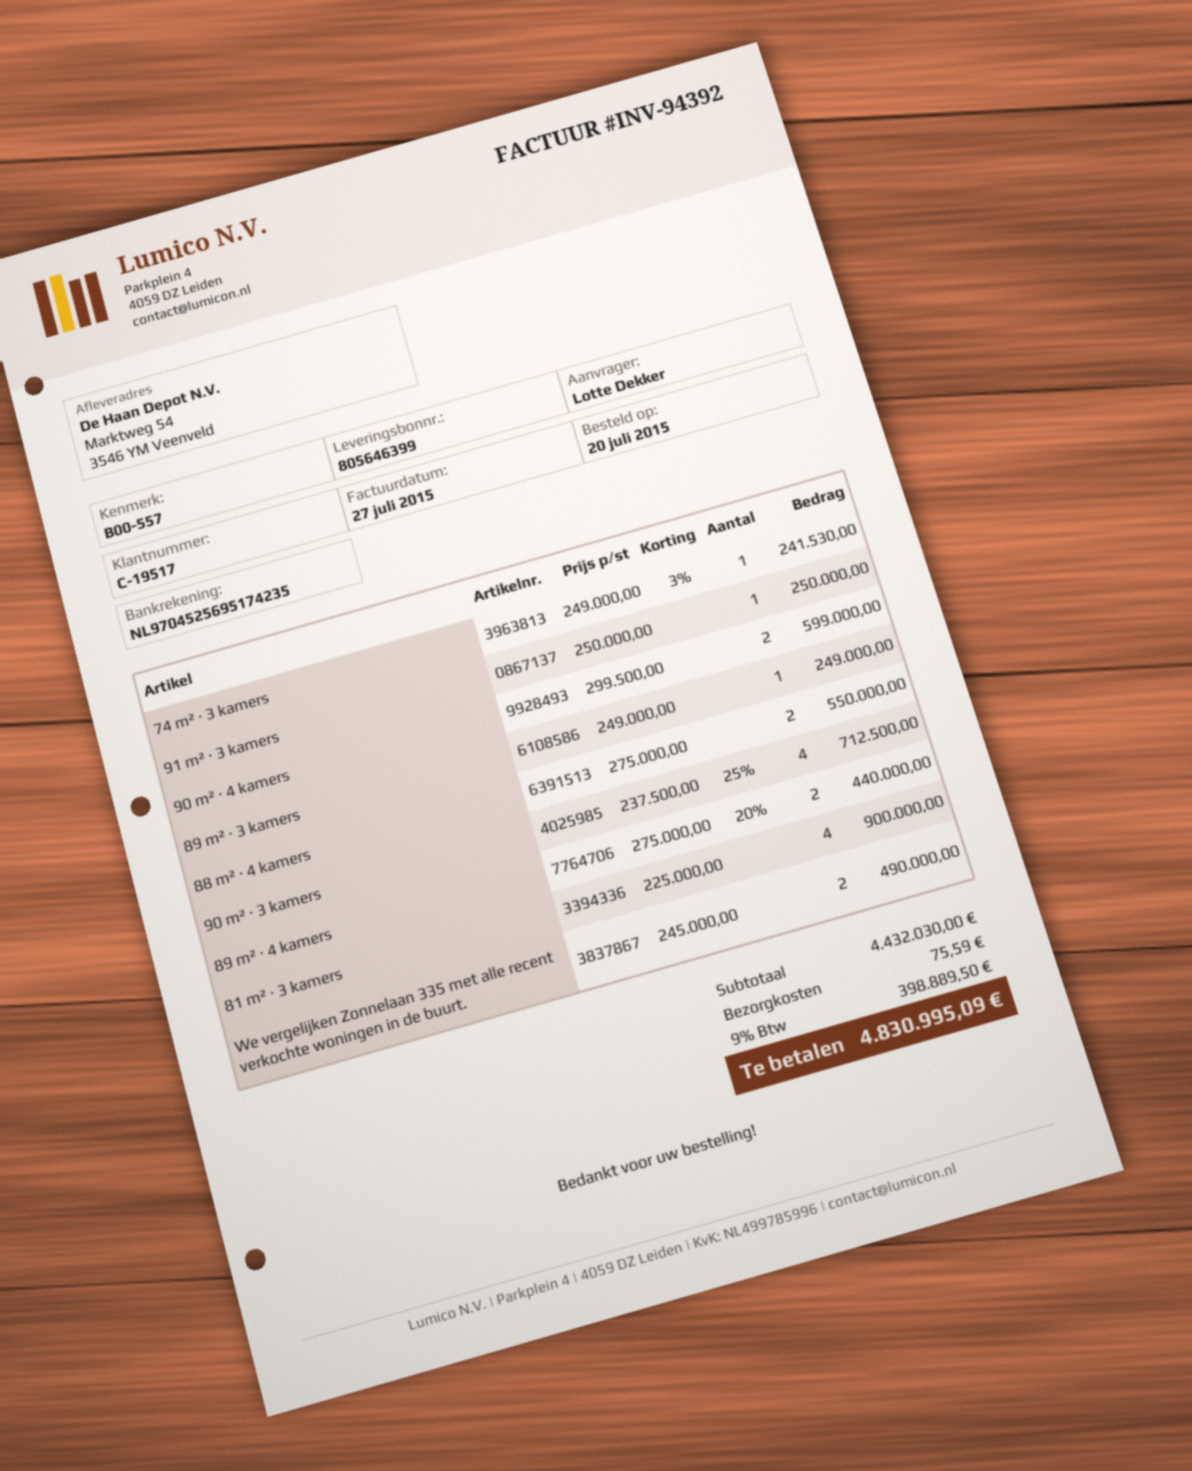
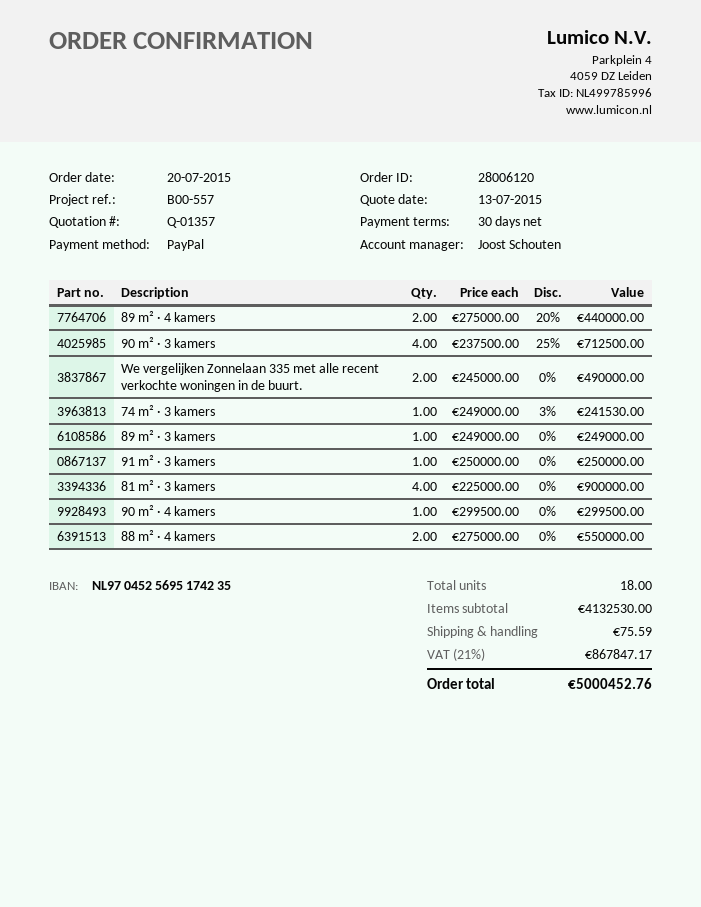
90 m² · 4 kamers: 2 x 299500.00 = 599000.00 -> 1 x 299500.00 = 299500.00
subtotal: 4432030.00 -> 4132530.00
tax: 9% = 398889.50 -> 21% = 867847.17
total: 4830995.09 -> 5000452.76

